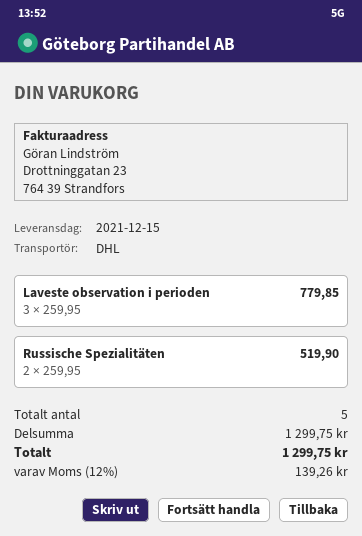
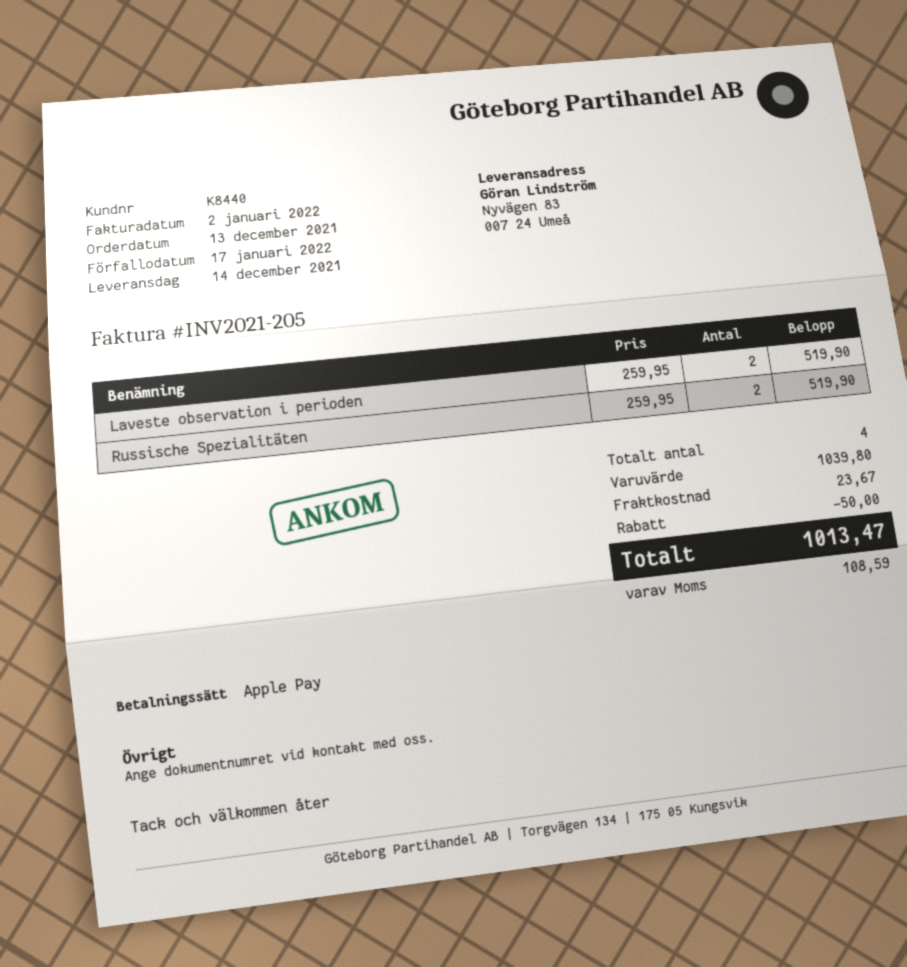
delivery date: 2021-12-15 -> 2021-12-14
Laveste observation i perioden: 3 x 259.95 = 779.85 -> 2 x 259.95 = 519.90
total quantity: 5 -> 4
subtotal: 1299.75 -> 1039.80
discount: none -> 50.00
shipping: none -> 23.67
tax: 139.26 -> 108.59
total: 1299.75 -> 1013.47

